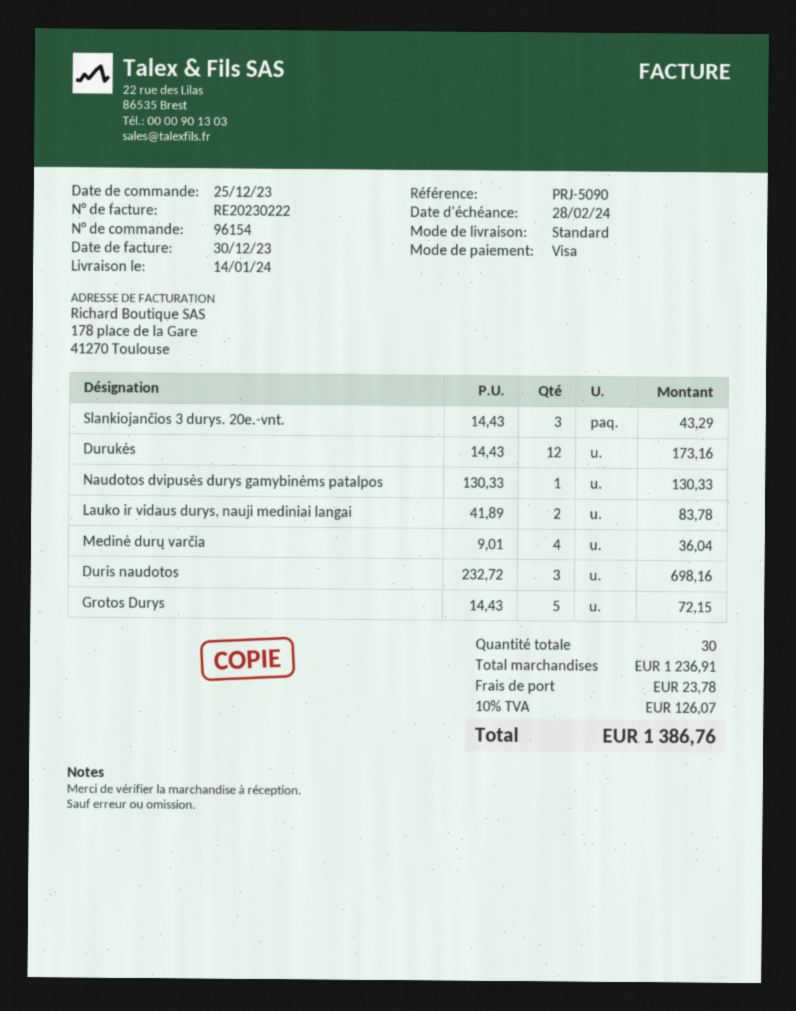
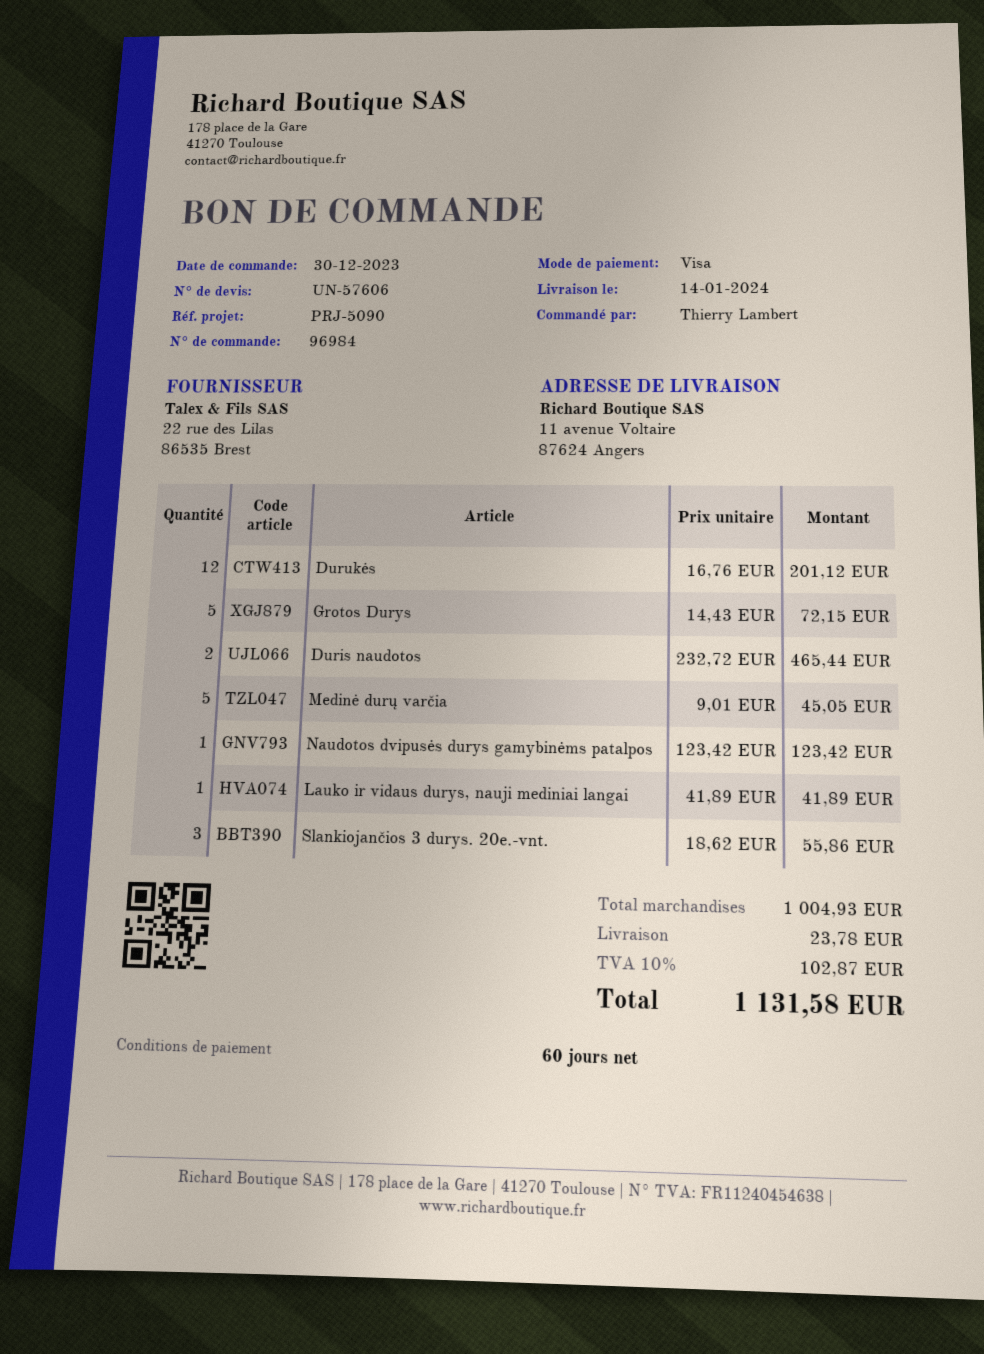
order number: 96154 -> 96984
order date: 2023-12-25 -> 2023-12-30
Slankiojančios 3 durys. 20e.-vnt.: 3 x 14.43 = 43.29 -> 3 x 18.62 = 55.86
Durukės: 12 x 14.43 = 173.16 -> 12 x 16.76 = 201.12
Naudotos dvipusės durys gamybinėms patalpos: 1 x 130.33 = 130.33 -> 1 x 123.42 = 123.42
Lauko ir vidaus durys, nauji mediniai langai: 2 x 41.89 = 83.78 -> 1 x 41.89 = 41.89
Medinė durų varčia: 4 x 9.01 = 36.04 -> 5 x 9.01 = 45.05
Duris naudotos: 3 x 232.72 = 698.16 -> 2 x 232.72 = 465.44
subtotal: 1236.91 -> 1004.93
tax: 10% = 126.07 -> 10% = 102.87
total: 1386.76 -> 1131.58

